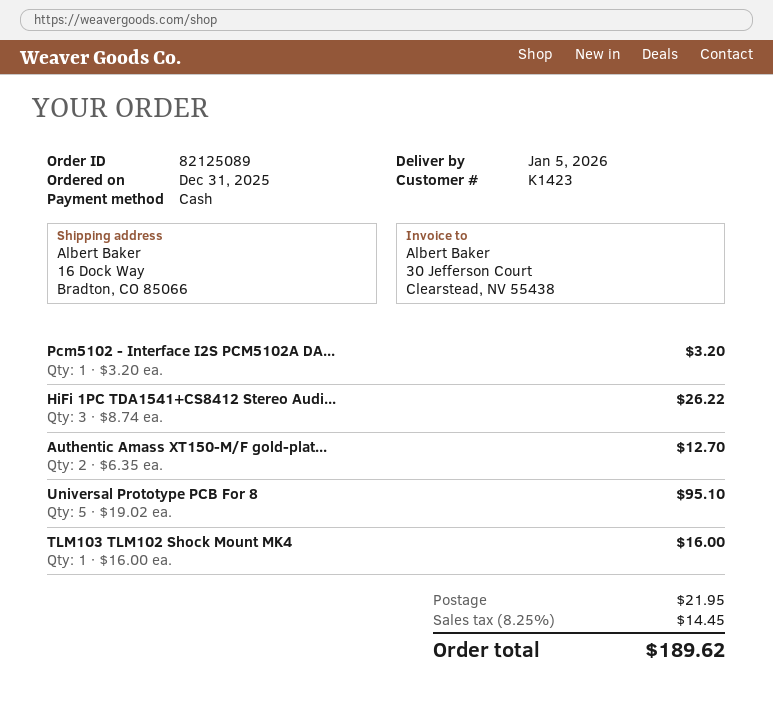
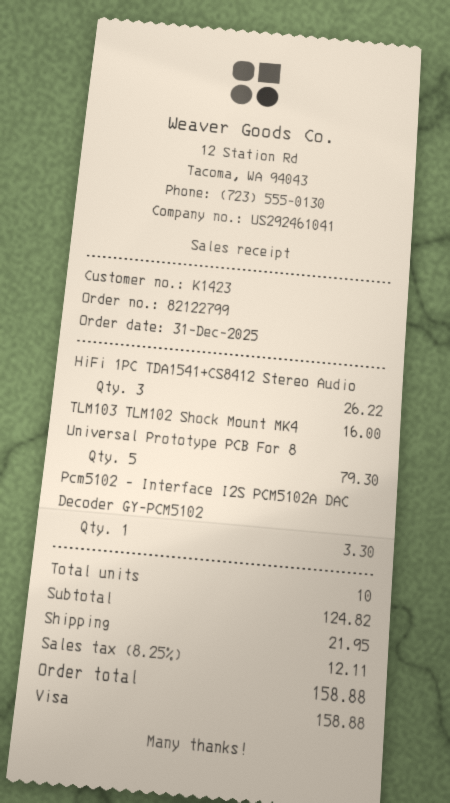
order number: 82125089 -> 82122799
payment method: cash -> Visa
Pcm5102 - Interface I2S PCM5102A DA...: 1 for 3.20 -> 1 for 3.30
Authentic Amass XT150-M/F gold-plat...: 2 for 12.70 -> none
Universal Prototype PCB For 8: 5 for 95.10 -> 5 for 79.30
tax: 8.25% = 14.45 -> 8.25% = 12.11
total: 189.62 -> 158.88

